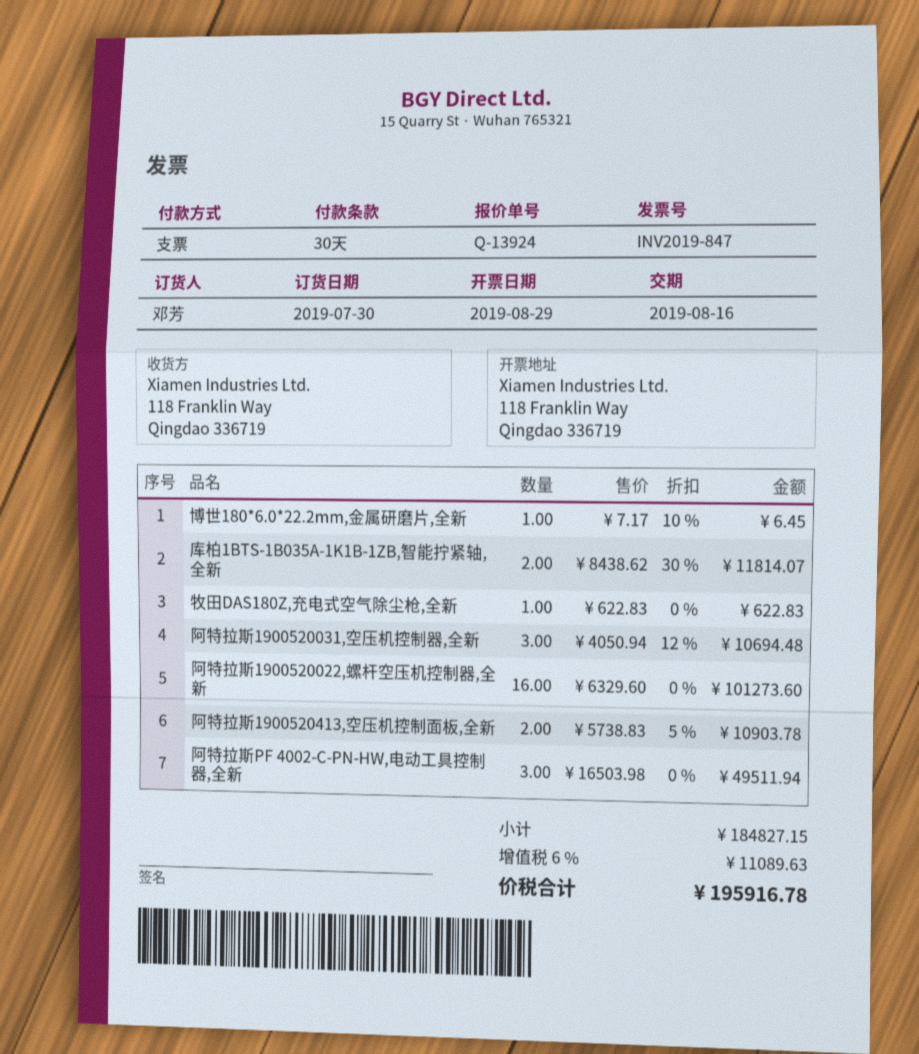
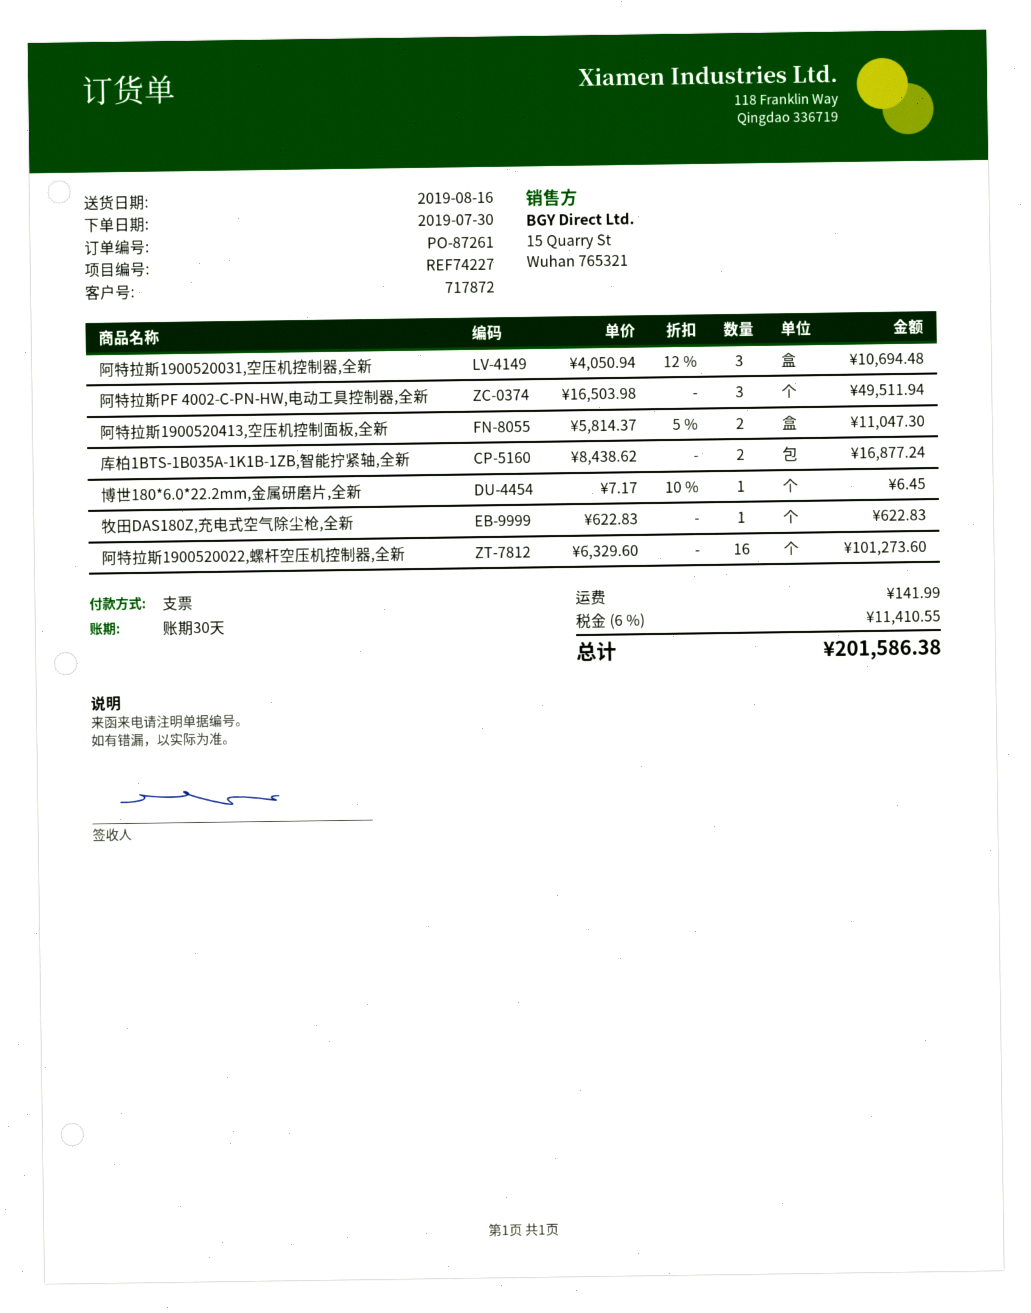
库柏1BTS-1B035A-1K1B-1ZB,智能拧紧轴,全新: 2 x 8438.62 - 30% = 11814.07 -> 2 x 8438.62 = 16877.24
阿特拉斯1900520413,空压机控制面板,全新: 2 x 5738.83 - 5% = 10903.78 -> 2 x 5814.37 - 5% = 11047.30
shipping: none -> 141.99
tax: 6% = 11089.63 -> 6% = 11410.55
total: 195916.78 -> 201586.38

